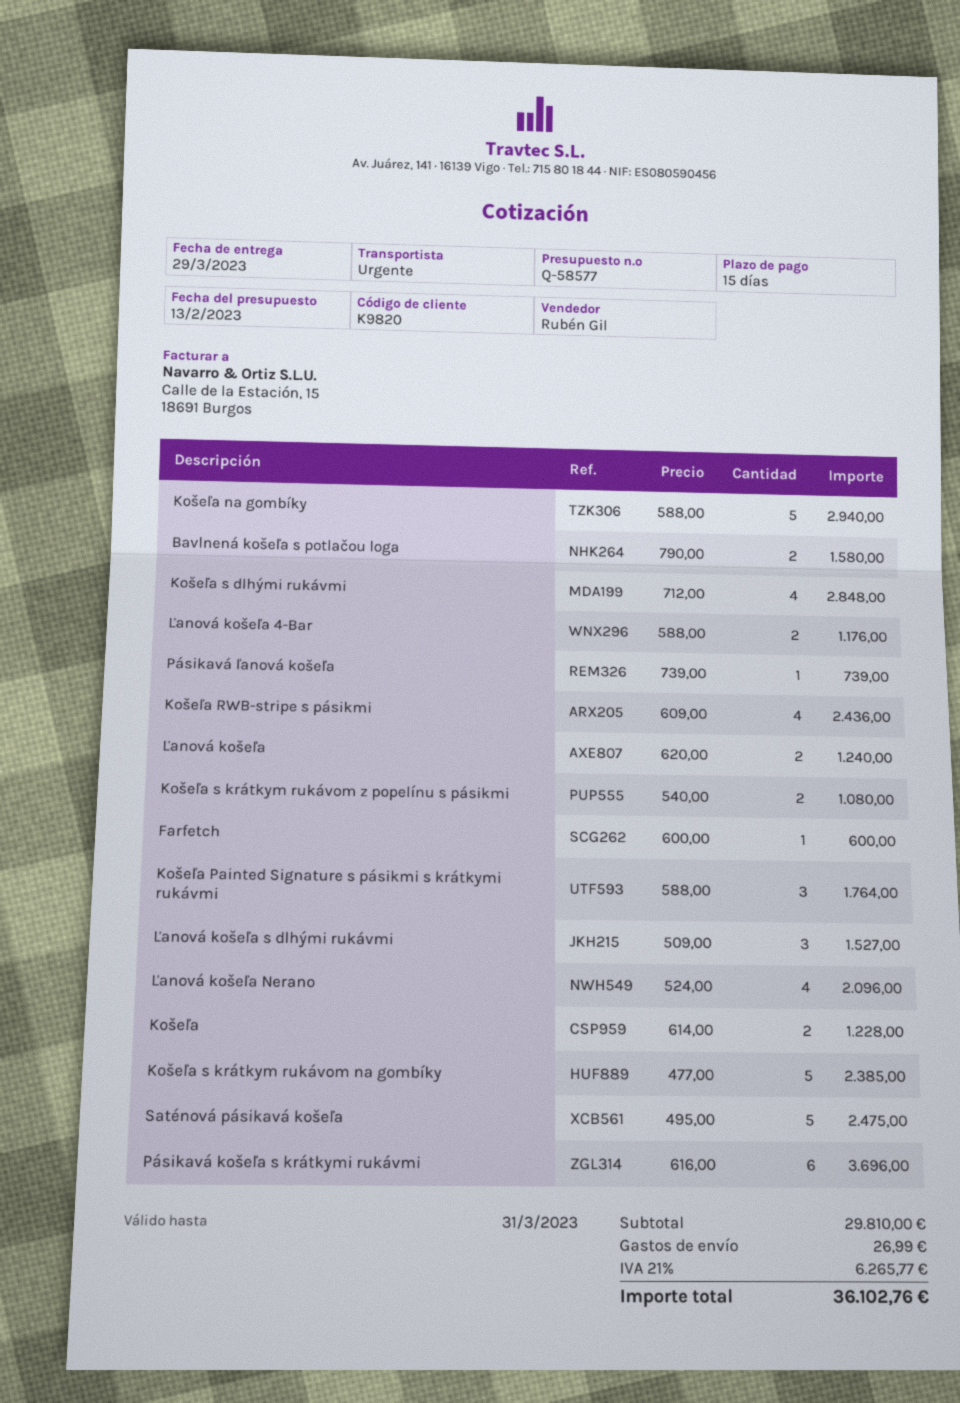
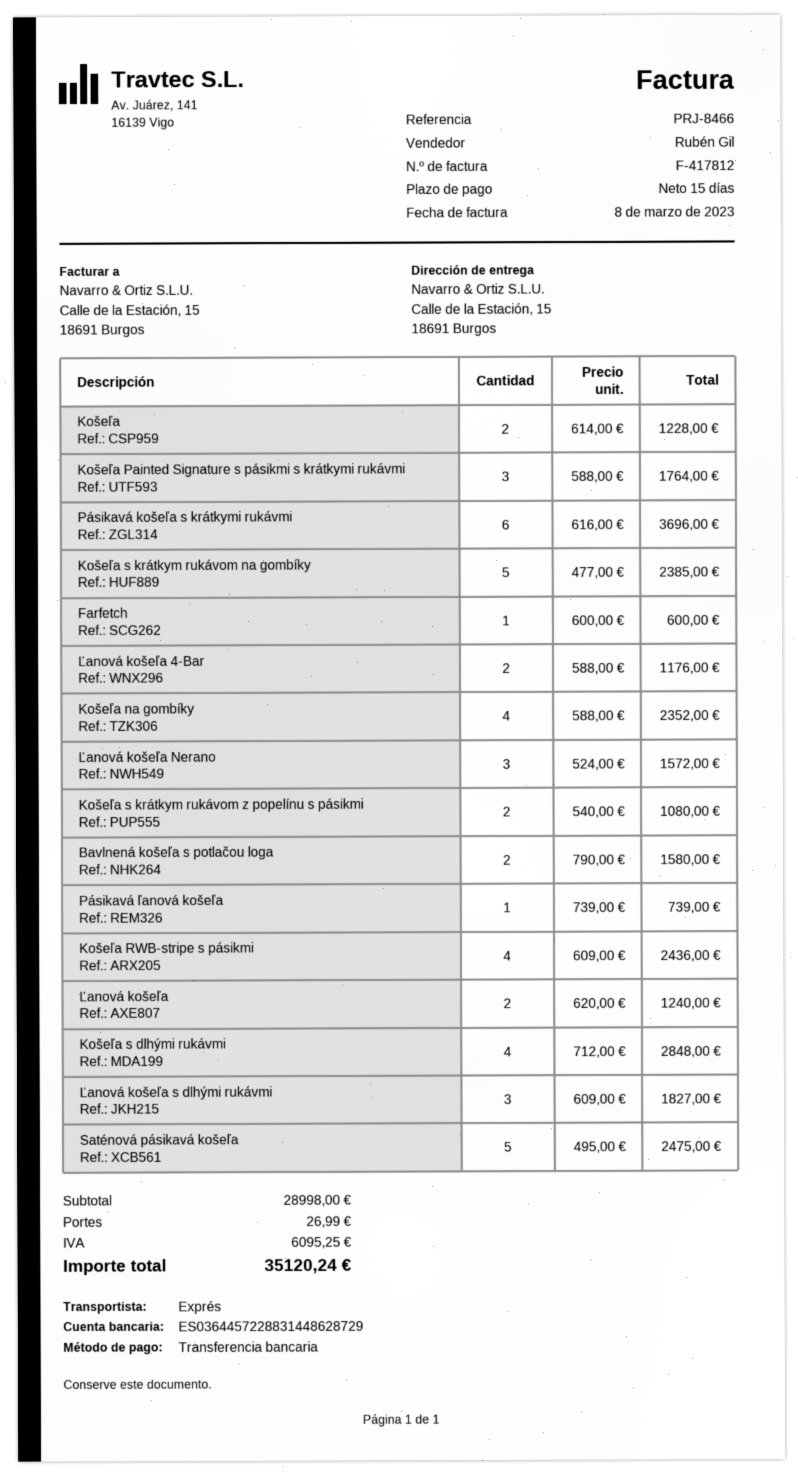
Košeľa na gombíky: 5 x 588.00 = 2940.00 -> 4 x 588.00 = 2352.00
Ľanová košeľa s dlhými rukávmi: 3 x 509.00 = 1527.00 -> 3 x 609.00 = 1827.00
Ľanová košeľa Nerano: 4 x 524.00 = 2096.00 -> 3 x 524.00 = 1572.00
subtotal: 29810.00 -> 28998.00
tax: 6265.77 -> 6095.25
total: 36102.76 -> 35120.24

